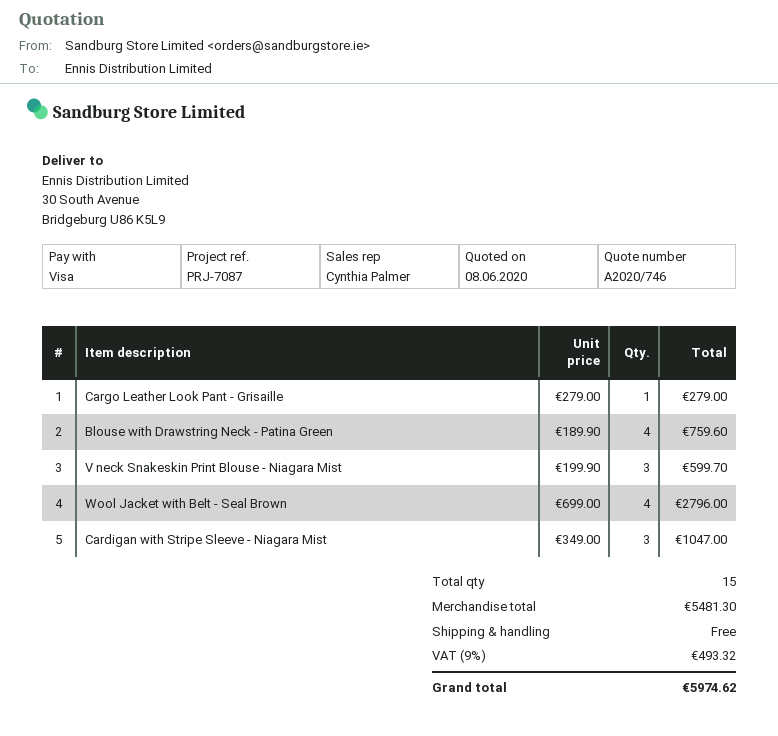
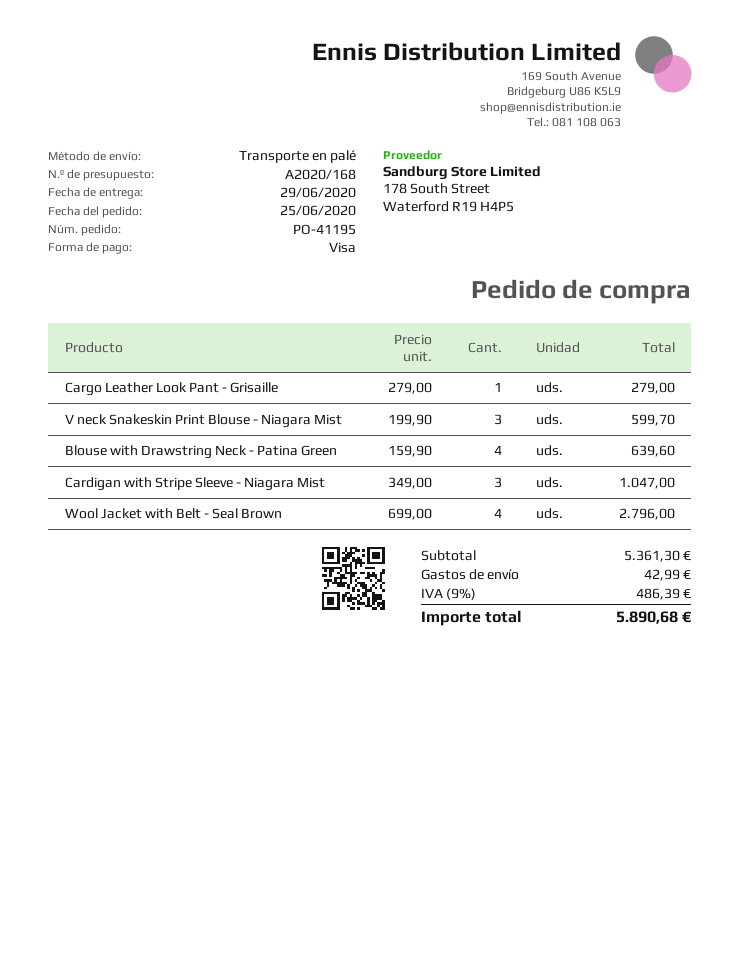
quote number: A2020/746 -> A2020/168
Blouse with Drawstring Neck - Patina Green: 4 x 189.90 = 759.60 -> 4 x 159.90 = 639.60
subtotal: 5481.30 -> 5361.30
shipping: 0.00 -> 42.99
tax: 9% = 493.32 -> 9% = 486.39
total: 5974.62 -> 5890.68

